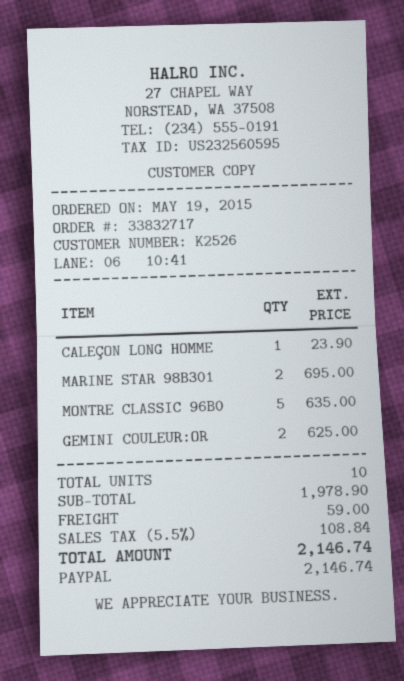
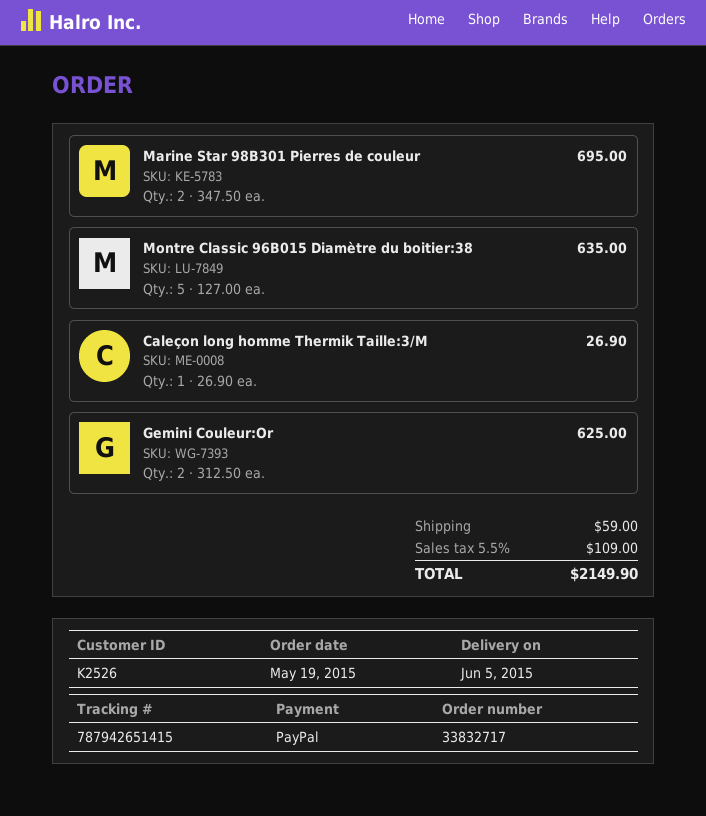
CALEÇON LONG HOMME: 1 for 23.90 -> 1 for 26.90
tax: 5.5% = 108.84 -> 5.5% = 109.00
total: 2146.74 -> 2149.90

